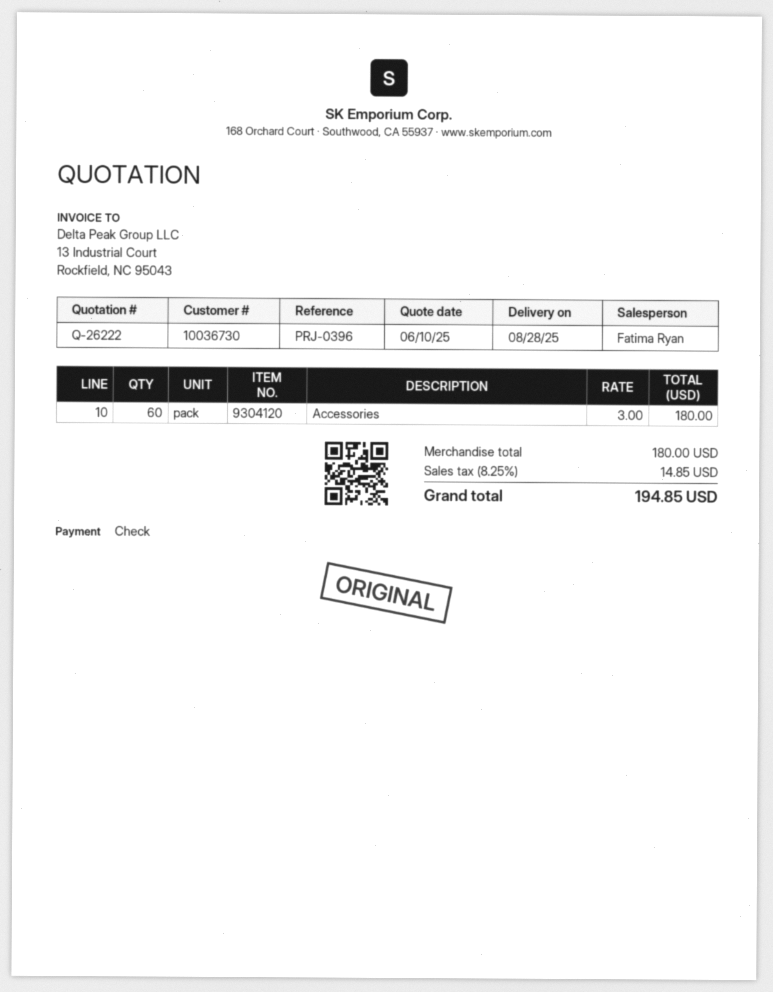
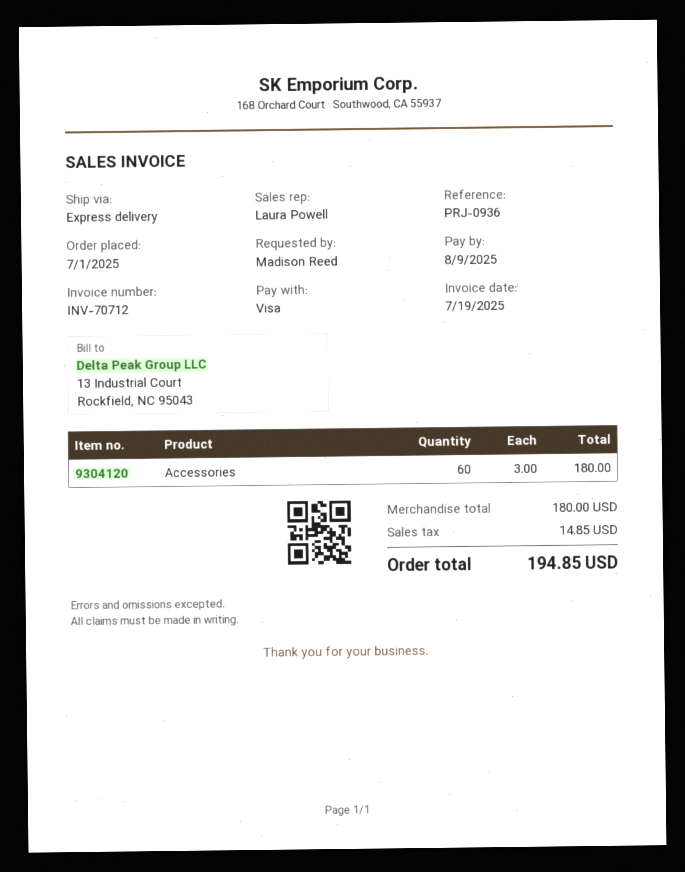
reference: PRJ-0396 -> PRJ-0936
sales rep: Fatima Ryan -> Laura Powell
payment method: cheque -> Visa

